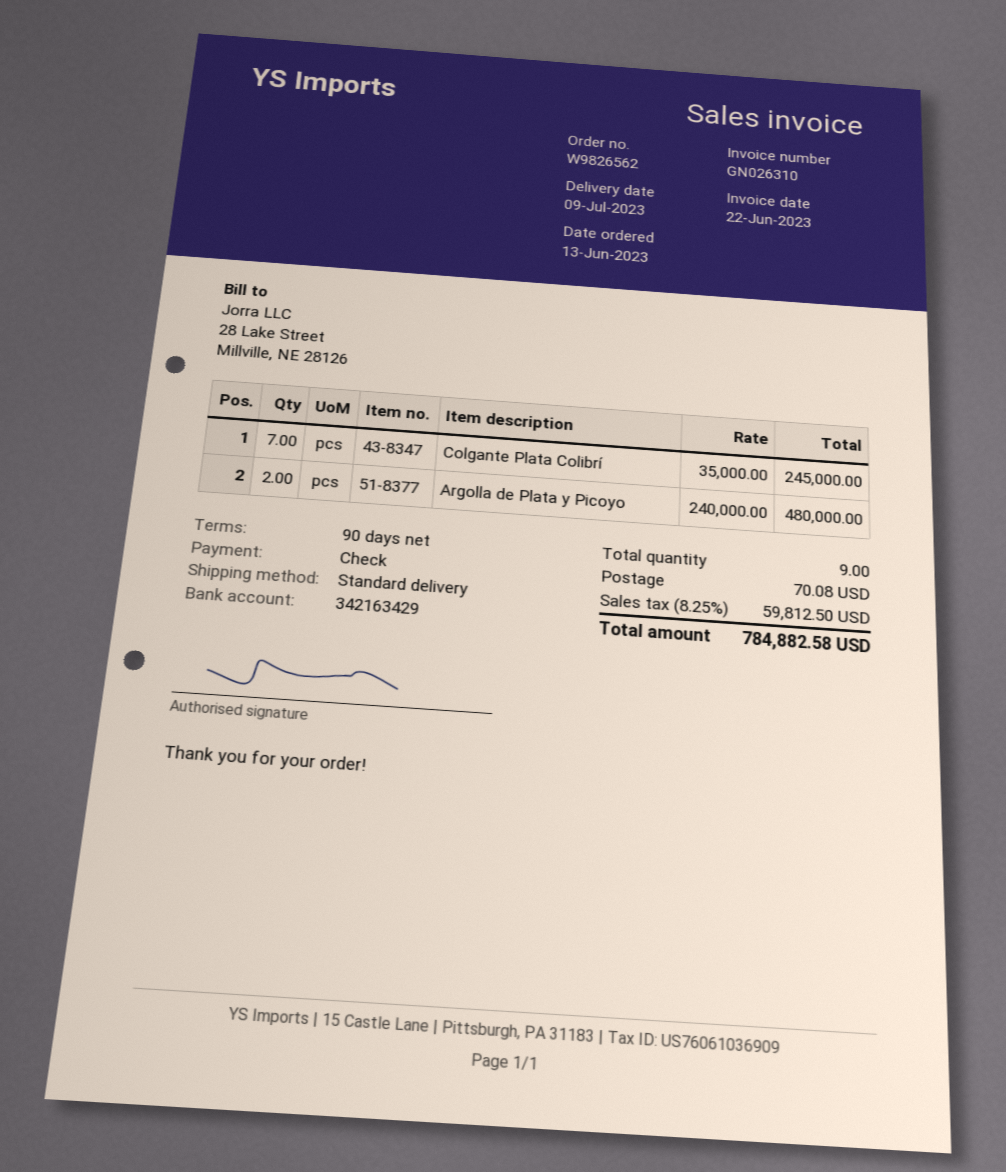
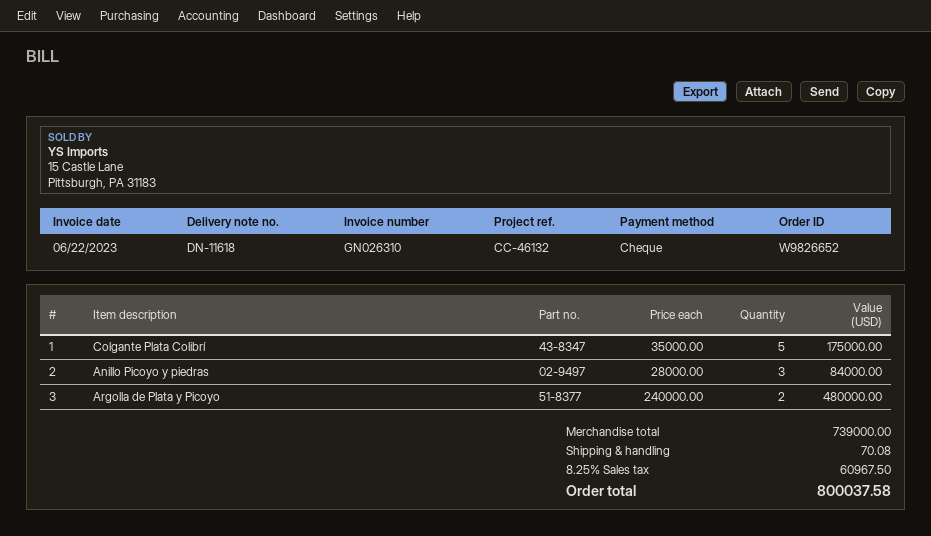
order number: W9826562 -> W9826652
Colgante Plata Colibrí: 7 x 35000.00 = 245000.00 -> 5 x 35000.00 = 175000.00
Anillo Picoyo y piedras: none -> 3 x 28000.00 = 84000.00
tax: 8.25% = 59812.50 -> 8.25% = 60967.50
total: 784882.58 -> 800037.58

